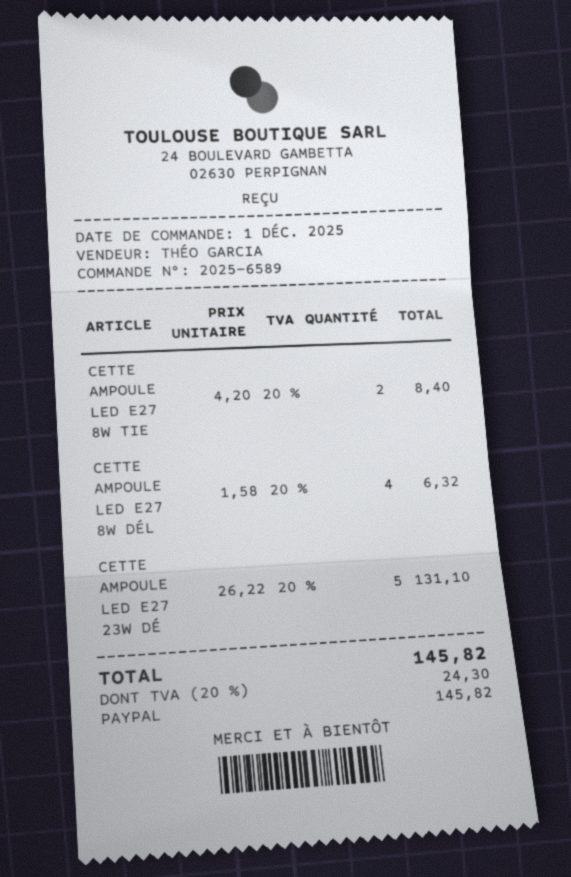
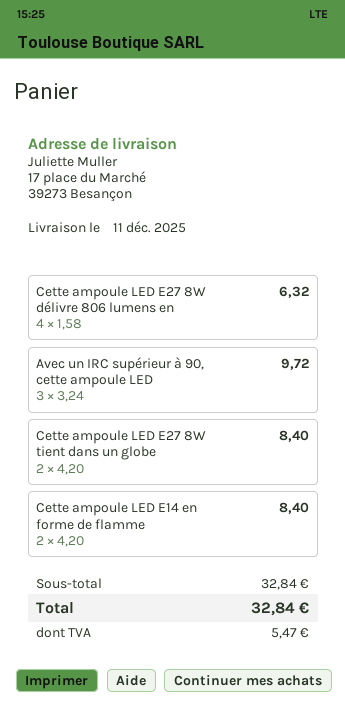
CETTE AMPOULE LED E27 23W DÉ: 5 x 26.22 = 131.10 -> none
Avec un IRC supérieur à 90, cette ampoule LED: none -> 3 x 3.24 = 9.72
Cette ampoule LED E14 en forme de flamme: none -> 2 x 4.20 = 8.40
tax: 24.30 -> 5.47
total: 145.82 -> 32.84

